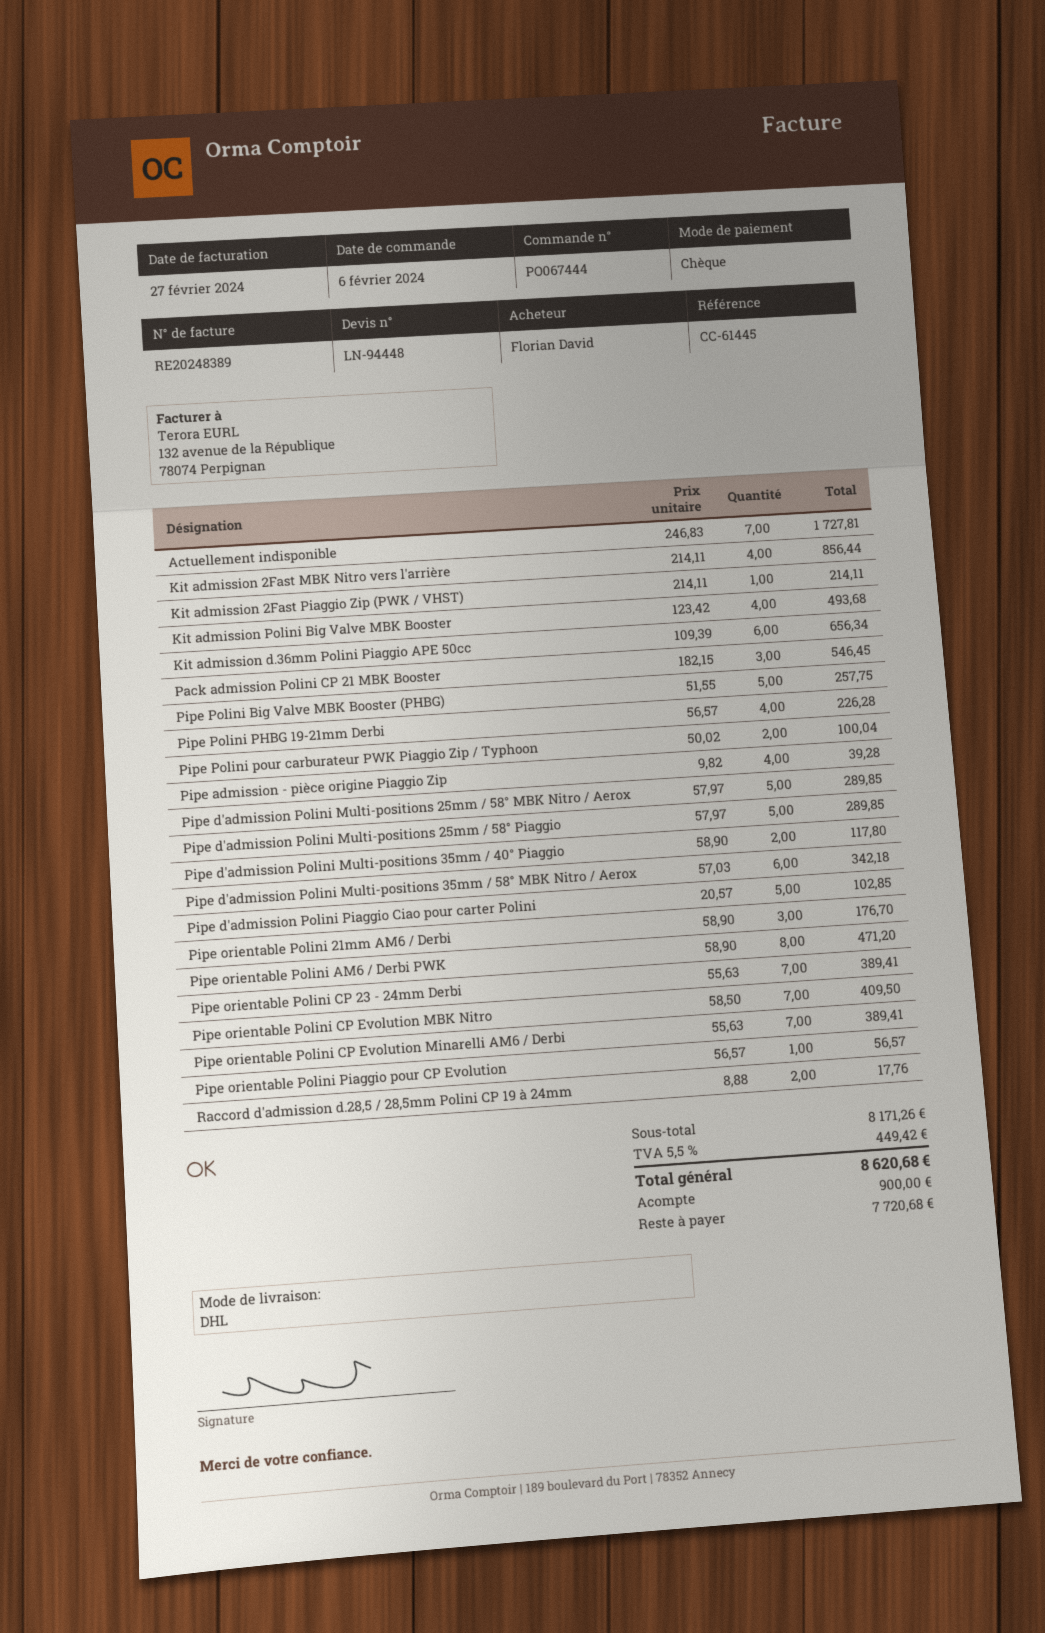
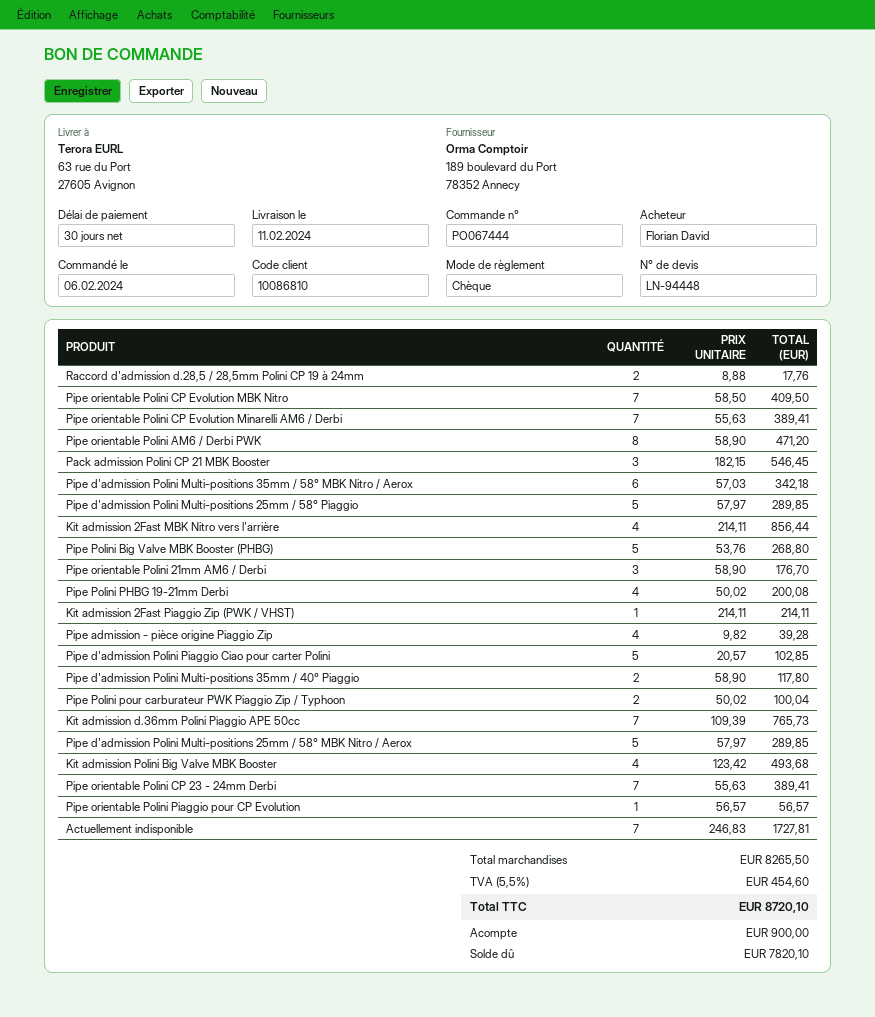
Kit admission d.36mm Polini Piaggio APE 50cc: 6 x 109.39 = 656.34 -> 7 x 109.39 = 765.73
Pipe Polini Big Valve MBK Booster (PHBG): 5 x 51.55 = 257.75 -> 5 x 53.76 = 268.80
Pipe Polini PHBG 19-21mm Derbi: 4 x 56.57 = 226.28 -> 4 x 50.02 = 200.08
subtotal: 8171.26 -> 8265.50
tax: 5.5% = 449.42 -> 5.5% = 454.60
total: 8620.68 -> 8720.10
balance: 7720.68 -> 7820.10

